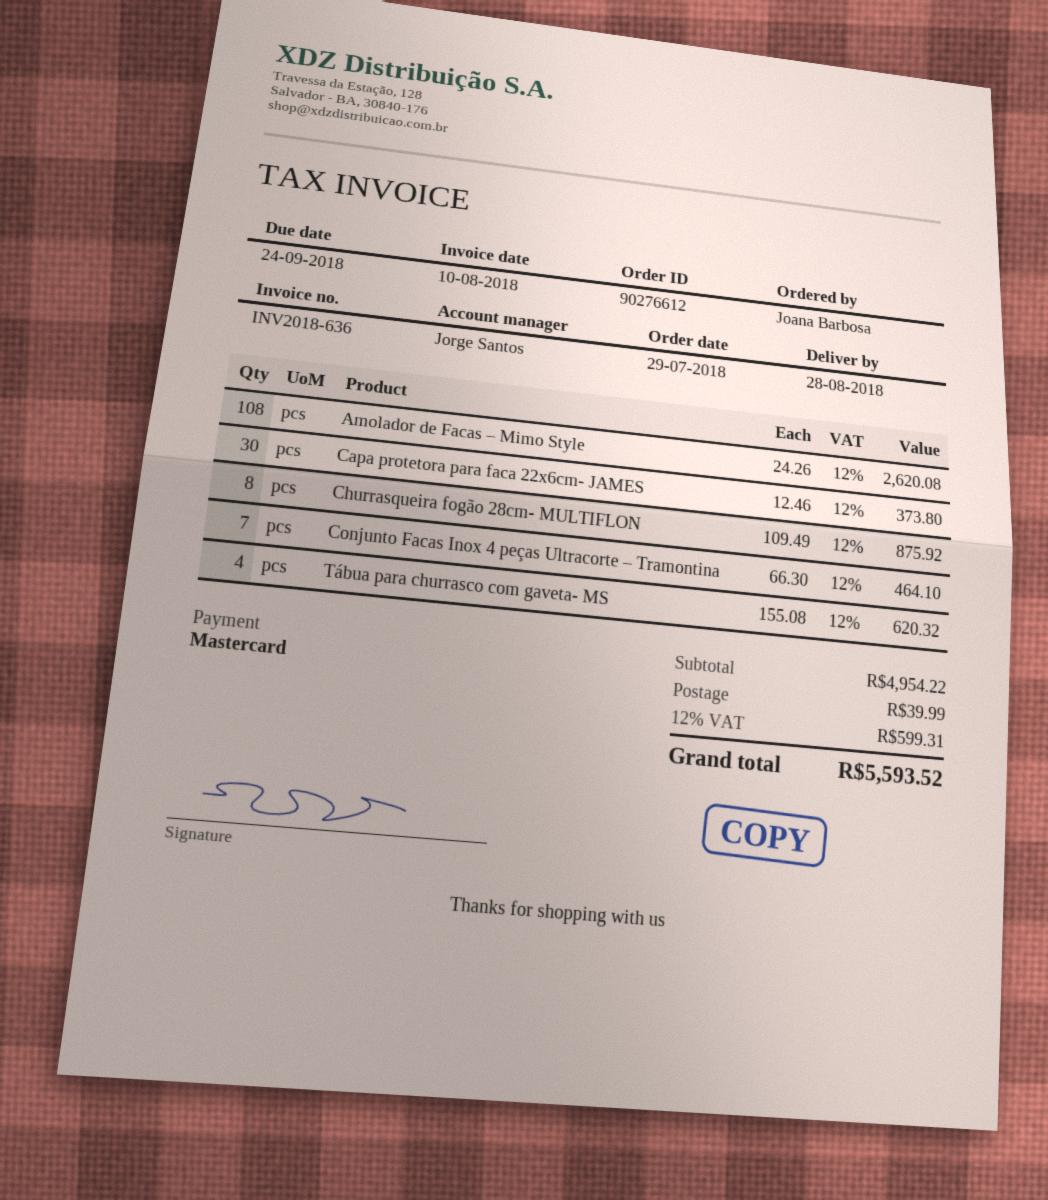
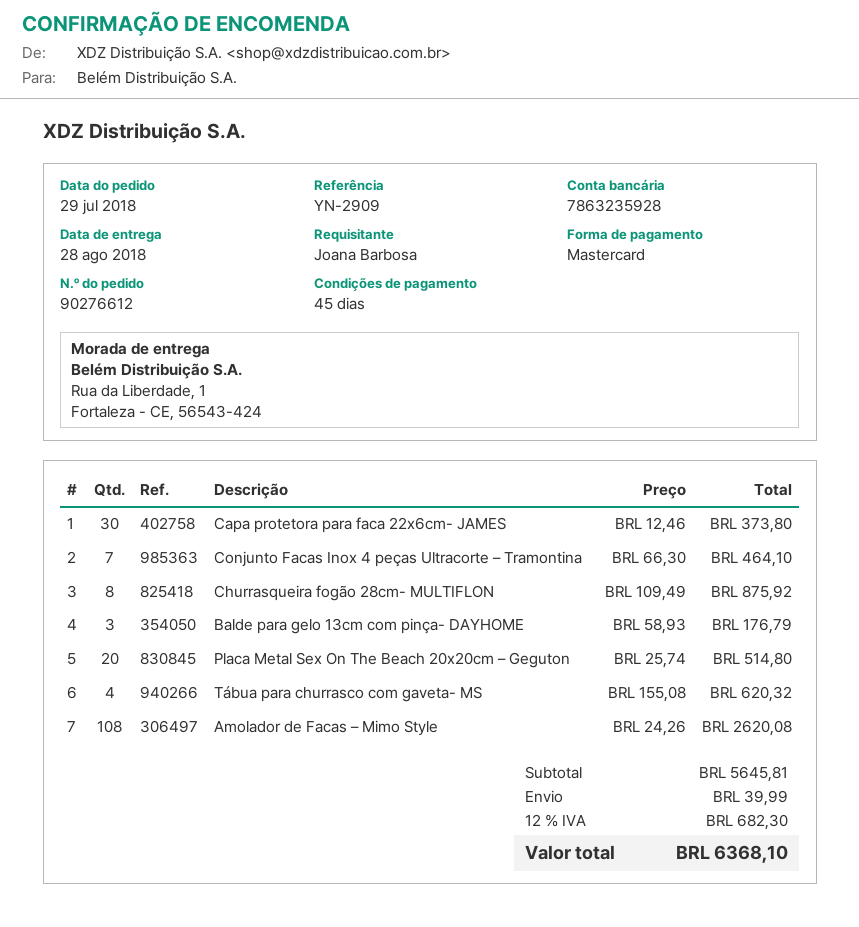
Balde para gelo 13cm com pinça- DAYHOME: none -> 3 x 58.93 = 176.79
Placa Metal Sex On The Beach 20x20cm – Geguton: none -> 20 x 25.74 = 514.80
subtotal: 4954.22 -> 5645.81
tax: 12% = 599.31 -> 12% = 682.30
total: 5593.52 -> 6368.10

